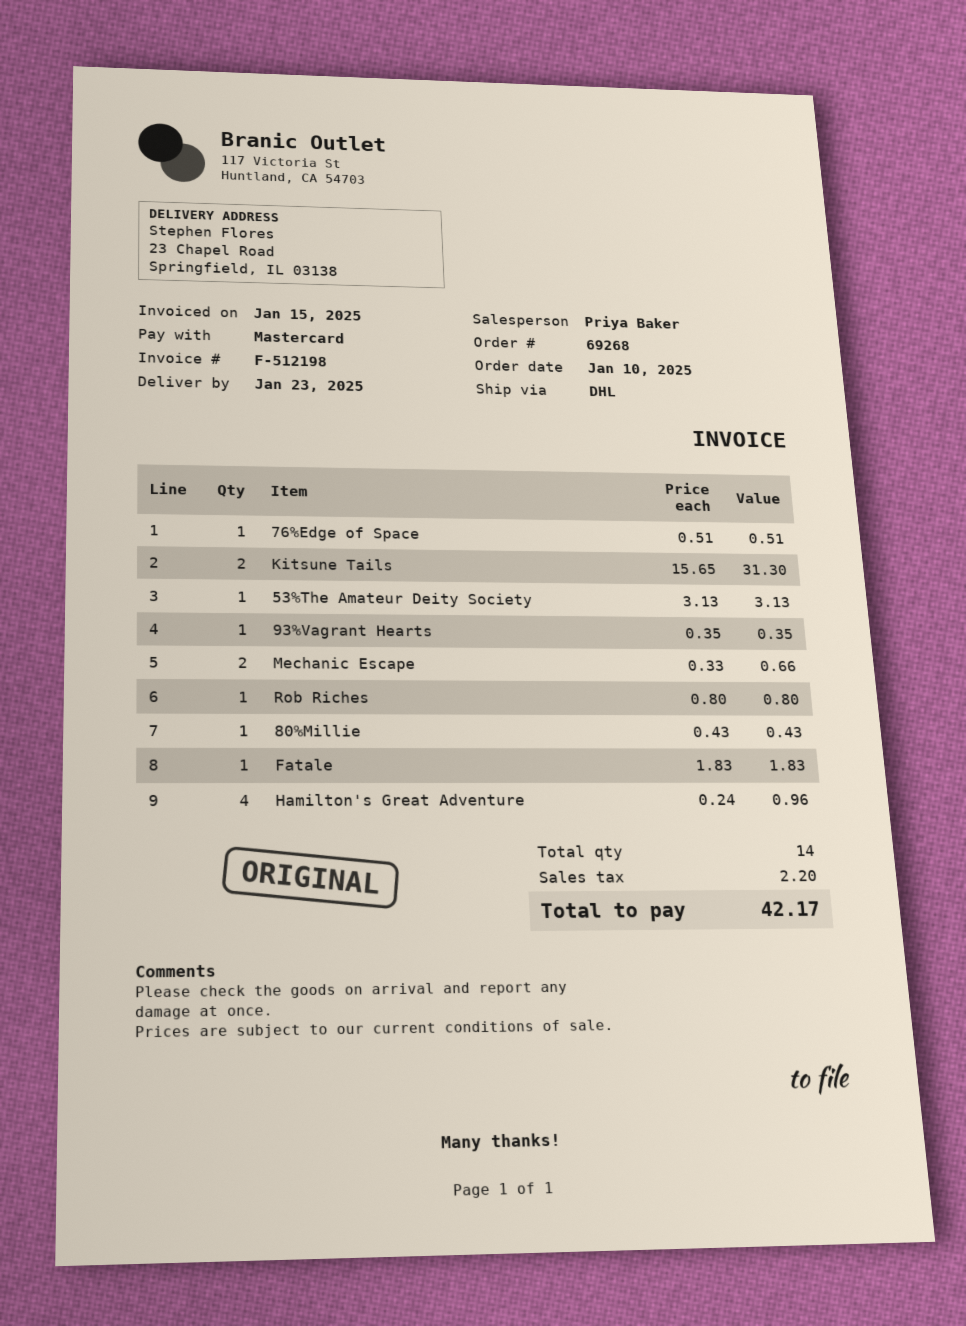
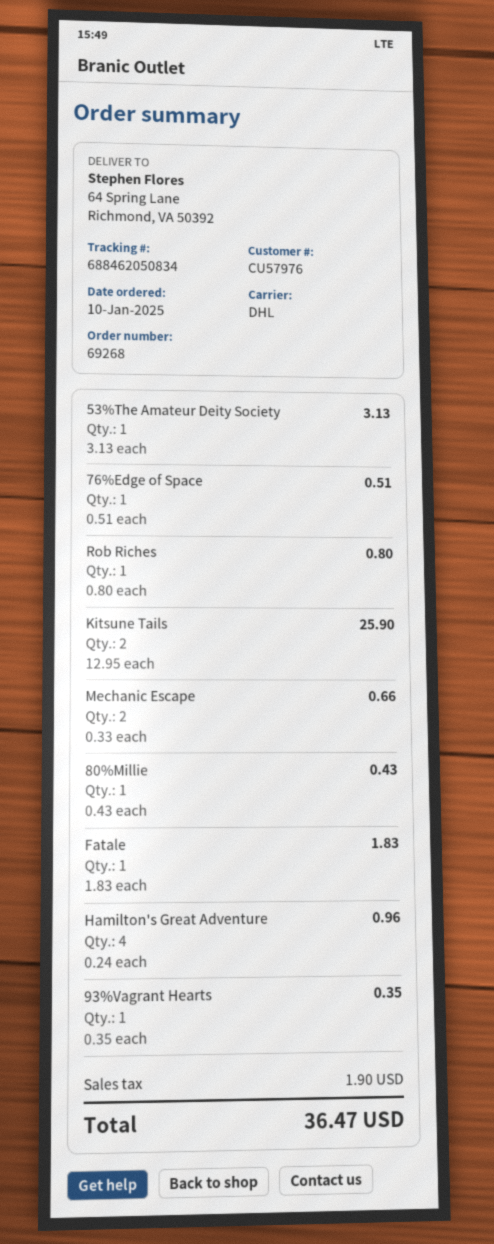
ship to: 23 Chapel Road, Springfield, IL 03138 -> 64 Spring Lane, Richmond, VA 50392
Kitsune Tails: 2 x 15.65 = 31.30 -> 2 x 12.95 = 25.90
tax: 2.20 -> 1.90
total: 42.17 -> 36.47

